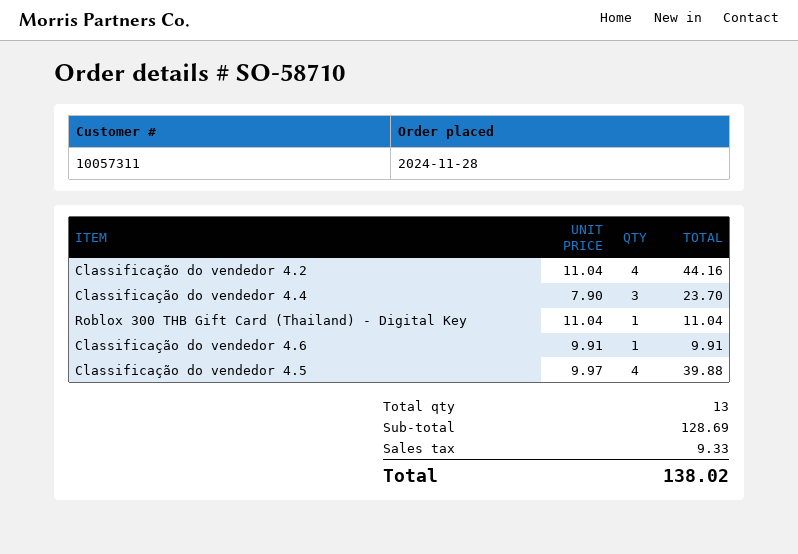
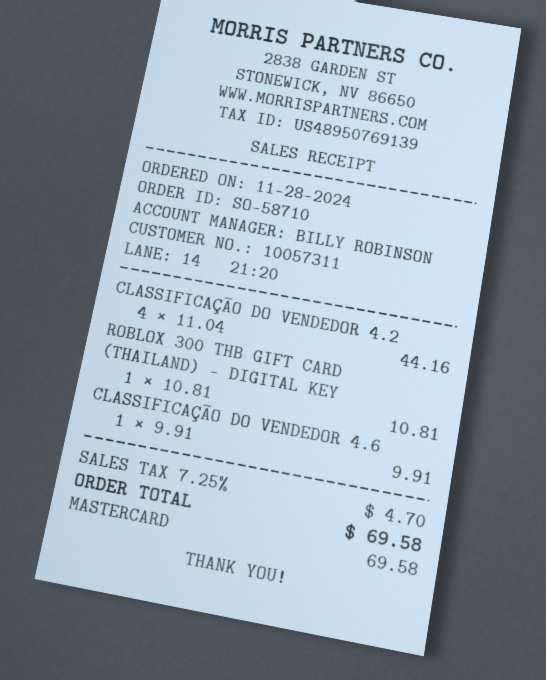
Classificação do vendedor 4.4: 3 x 7.90 = 23.70 -> none
Roblox 300 THB Gift Card (Thailand) - Digital Key: 1 x 11.04 = 11.04 -> 1 x 10.81 = 10.81
Classificação do vendedor 4.5: 4 x 9.97 = 39.88 -> none
tax: 9.33 -> 4.70
total: 138.02 -> 69.58

